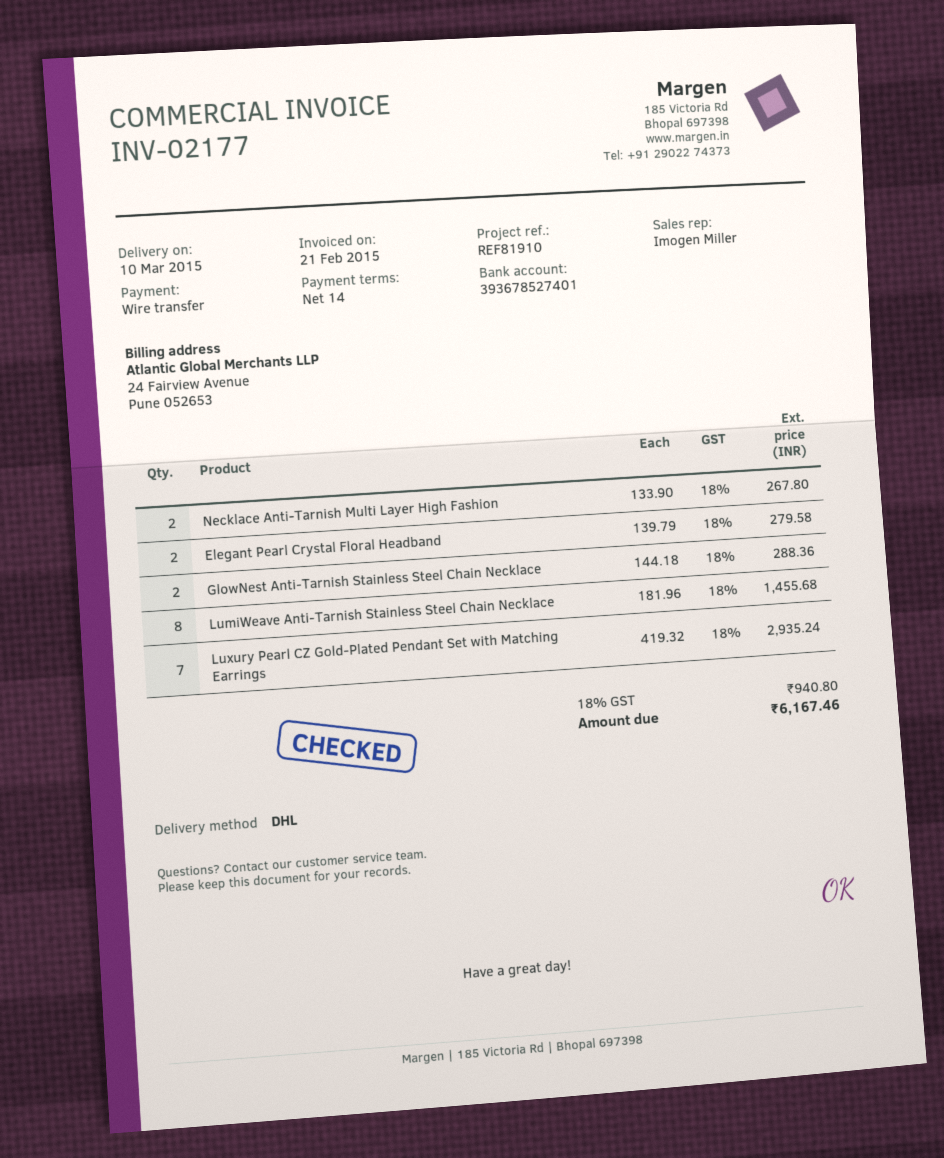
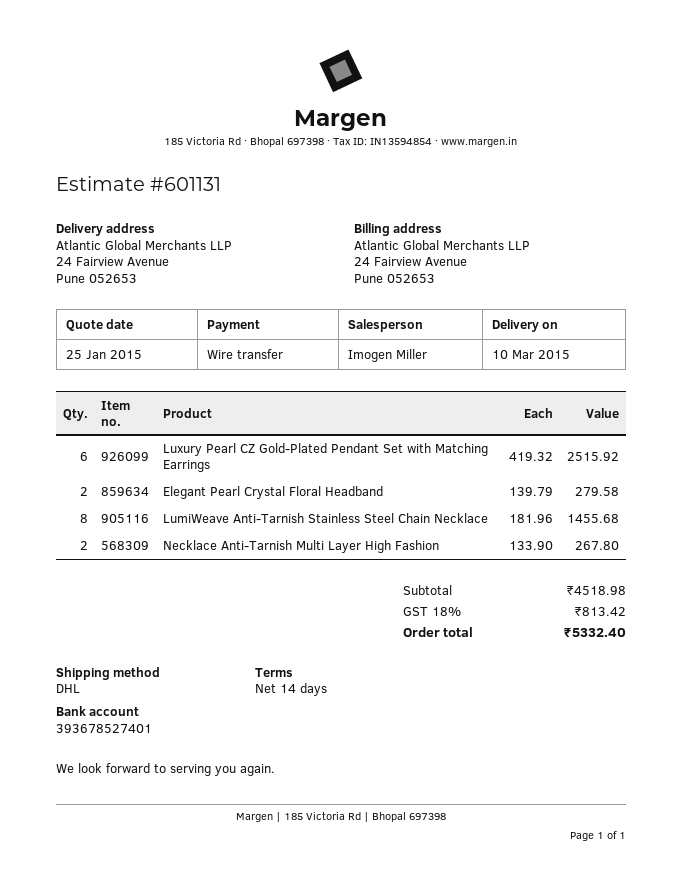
GlowNest Anti-Tarnish Stainless Steel Chain Necklace: 2 x 144.18 = 288.36 -> none
Luxury Pearl CZ Gold-Plated Pendant Set with Matching Earrings: 7 x 419.32 = 2935.24 -> 6 x 419.32 = 2515.92
tax: 18% = 940.80 -> 18% = 813.42
total: 6167.46 -> 5332.40

